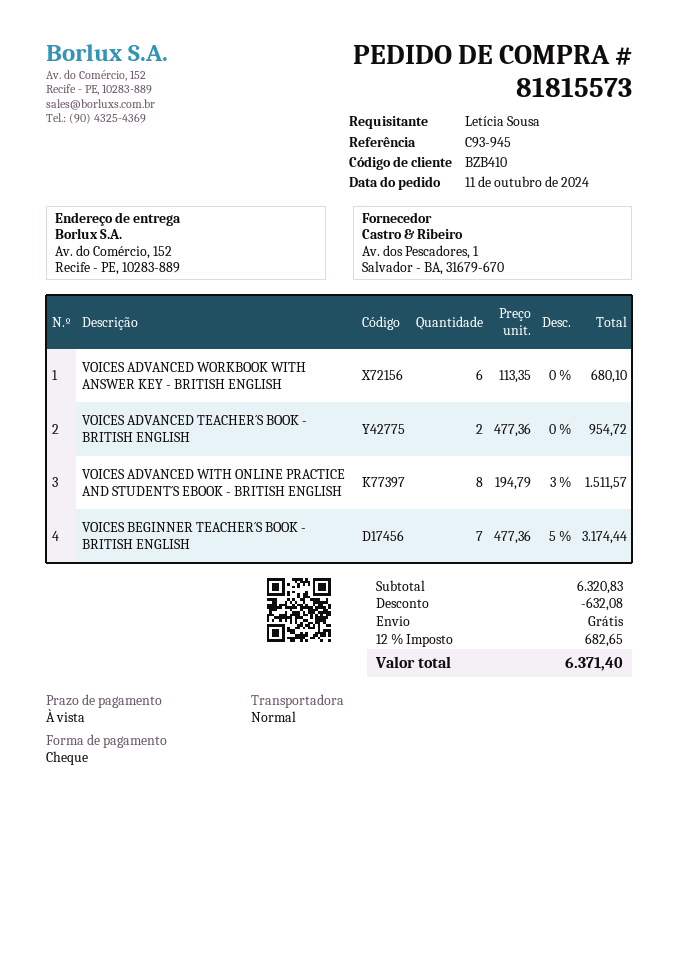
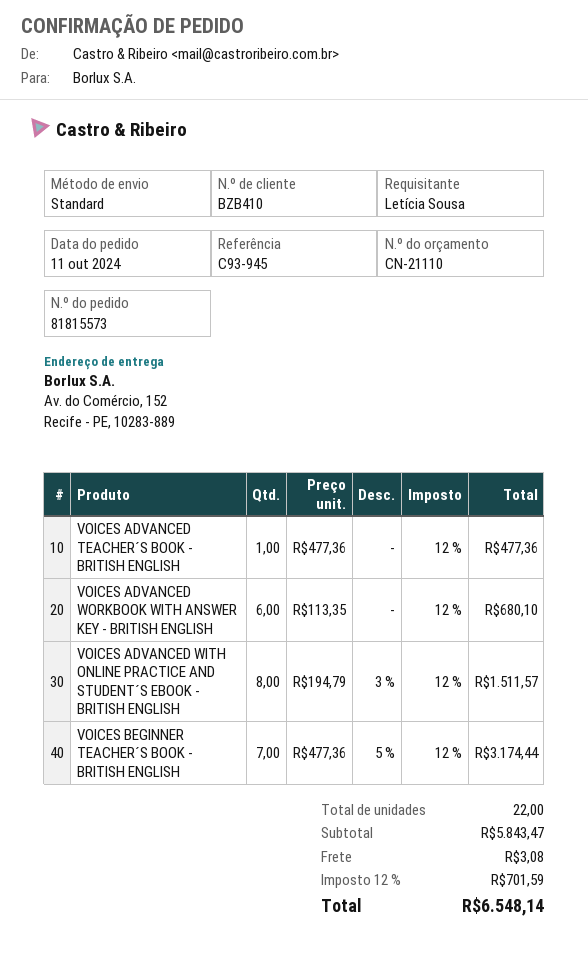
VOICES ADVANCED TEACHER´S BOOK - BRITISH ENGLISH: 2 x 477.36 = 954.72 -> 1 x 477.36 = 477.36
subtotal: 6320.83 -> 5843.47
discount: 632.08 -> none
shipping: 0.00 -> 3.08
tax: 12% = 682.65 -> 12% = 701.59
total: 6371.40 -> 6548.14

